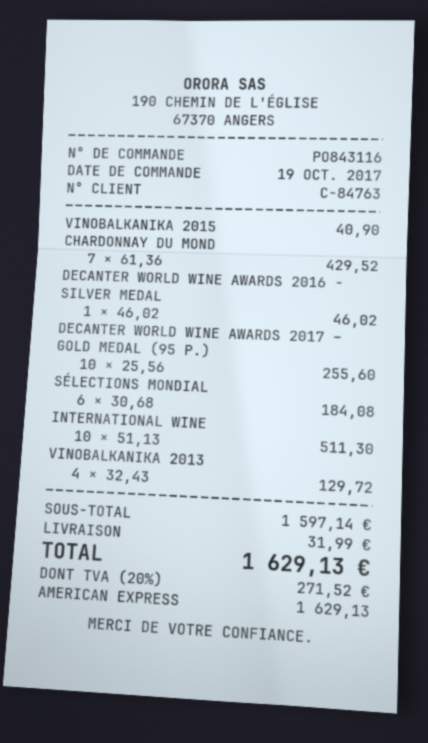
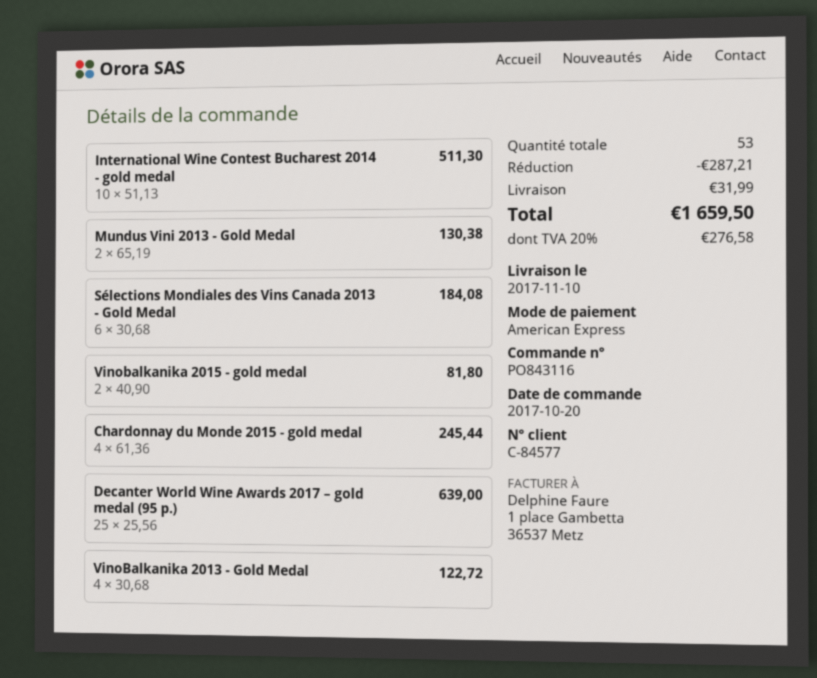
order date: 2017-10-19 -> 2017-10-20
customer number: C-84763 -> C-84577
VINOBALKANIKA 2015: 1 x 40.90 = 40.90 -> 2 x 40.90 = 81.80
CHARDONNAY DU MOND: 7 x 61.36 = 429.52 -> 4 x 61.36 = 245.44
DECANTER WORLD WINE AWARDS 2016 - SILVER MEDAL: 1 x 46.02 = 46.02 -> none
DECANTER WORLD WINE AWARDS 2017 – GOLD MEDAL (95 Р.): 10 x 25.56 = 255.60 -> 25 x 25.56 = 639.00
VINOBALKANIKA 2013: 4 x 32.43 = 129.72 -> 4 x 30.68 = 122.72
Mundus Vini 2013 - Gold Medal: none -> 2 x 65.19 = 130.38
discount: none -> 287.21
tax: 20% = 271.52 -> 20% = 276.58
total: 1629.13 -> 1659.50

